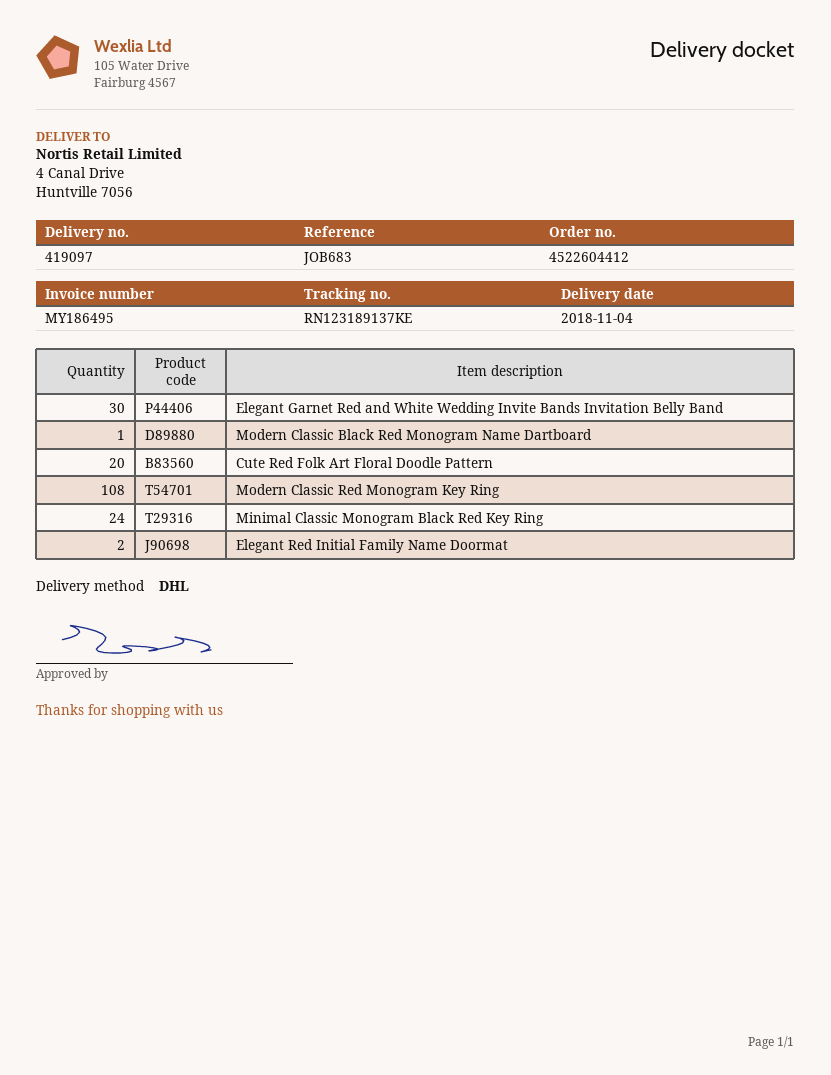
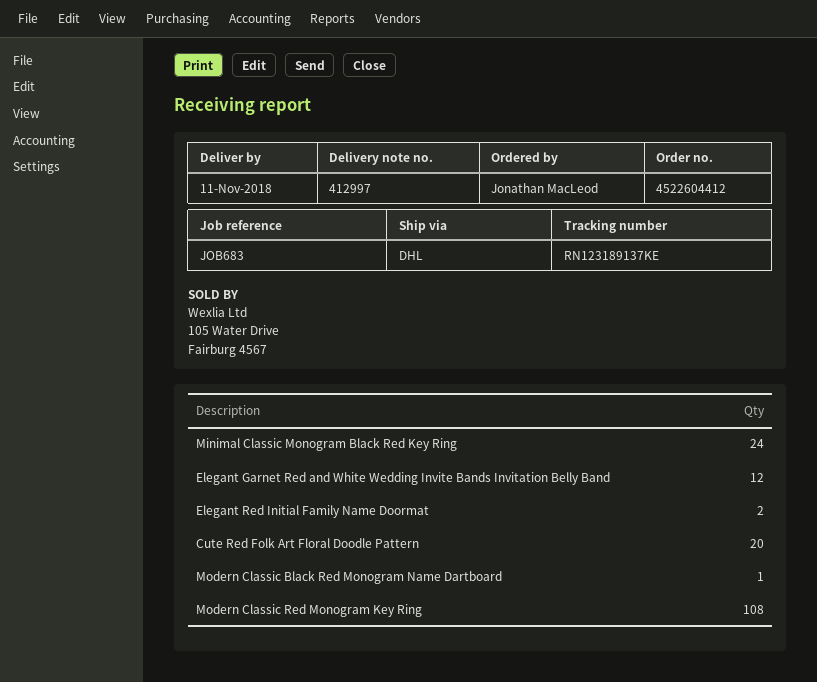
delivery note number: 419097 -> 412997
delivery date: 2018-11-04 -> 2018-11-11
Elegant Garnet Red and White Wedding Invite Bands Invitation Belly Band: 30 -> 12

